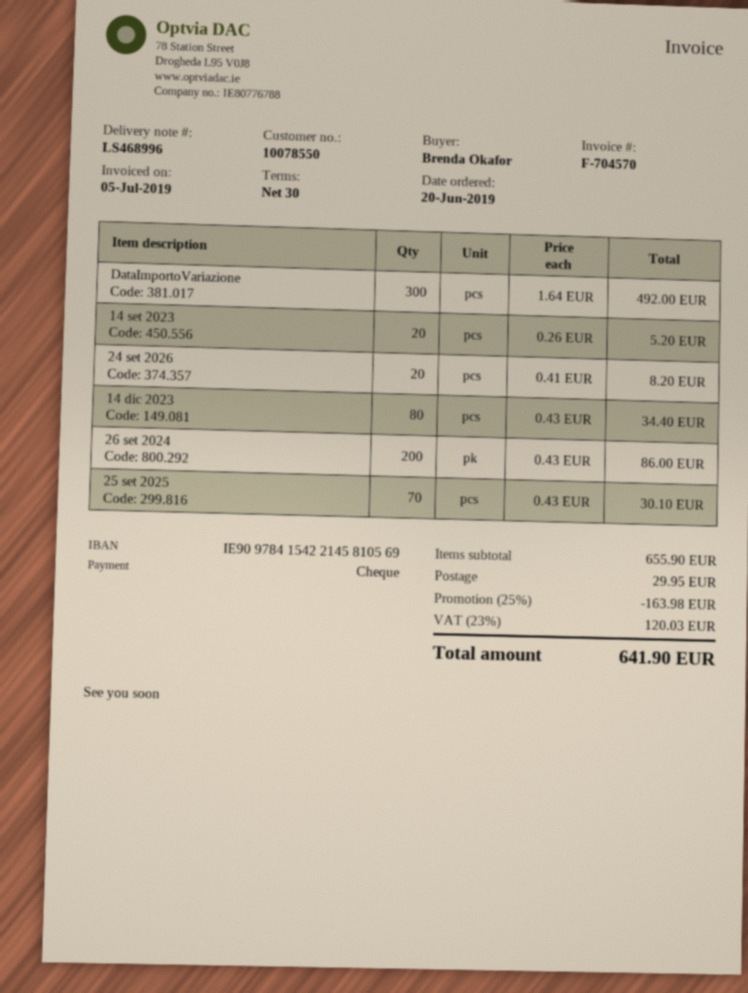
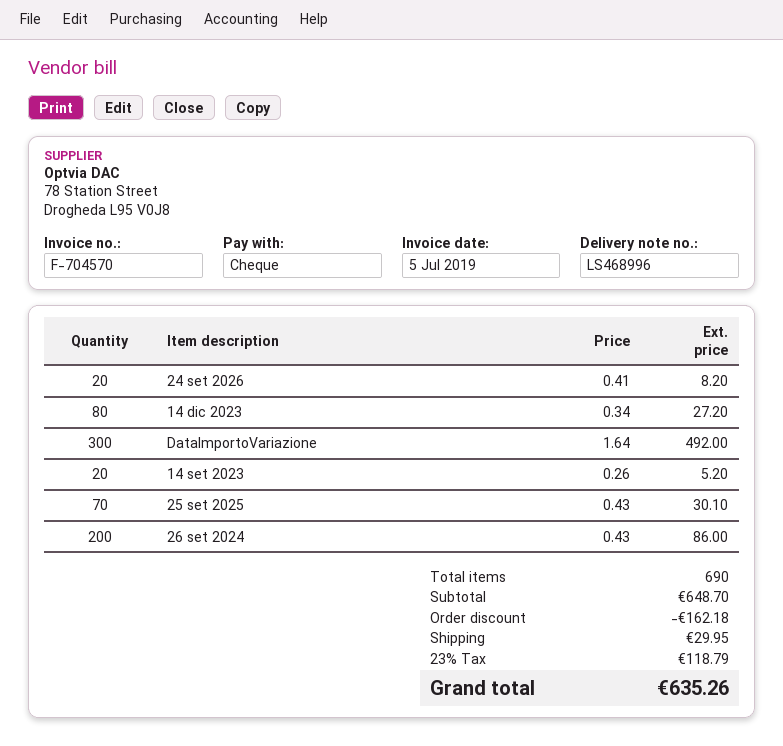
14 dic 2023: 80 x 0.43 = 34.40 -> 80 x 0.34 = 27.20
subtotal: 655.90 -> 648.70
discount: 163.98 -> 162.18
tax: 23% = 120.03 -> 23% = 118.79
total: 641.90 -> 635.26

